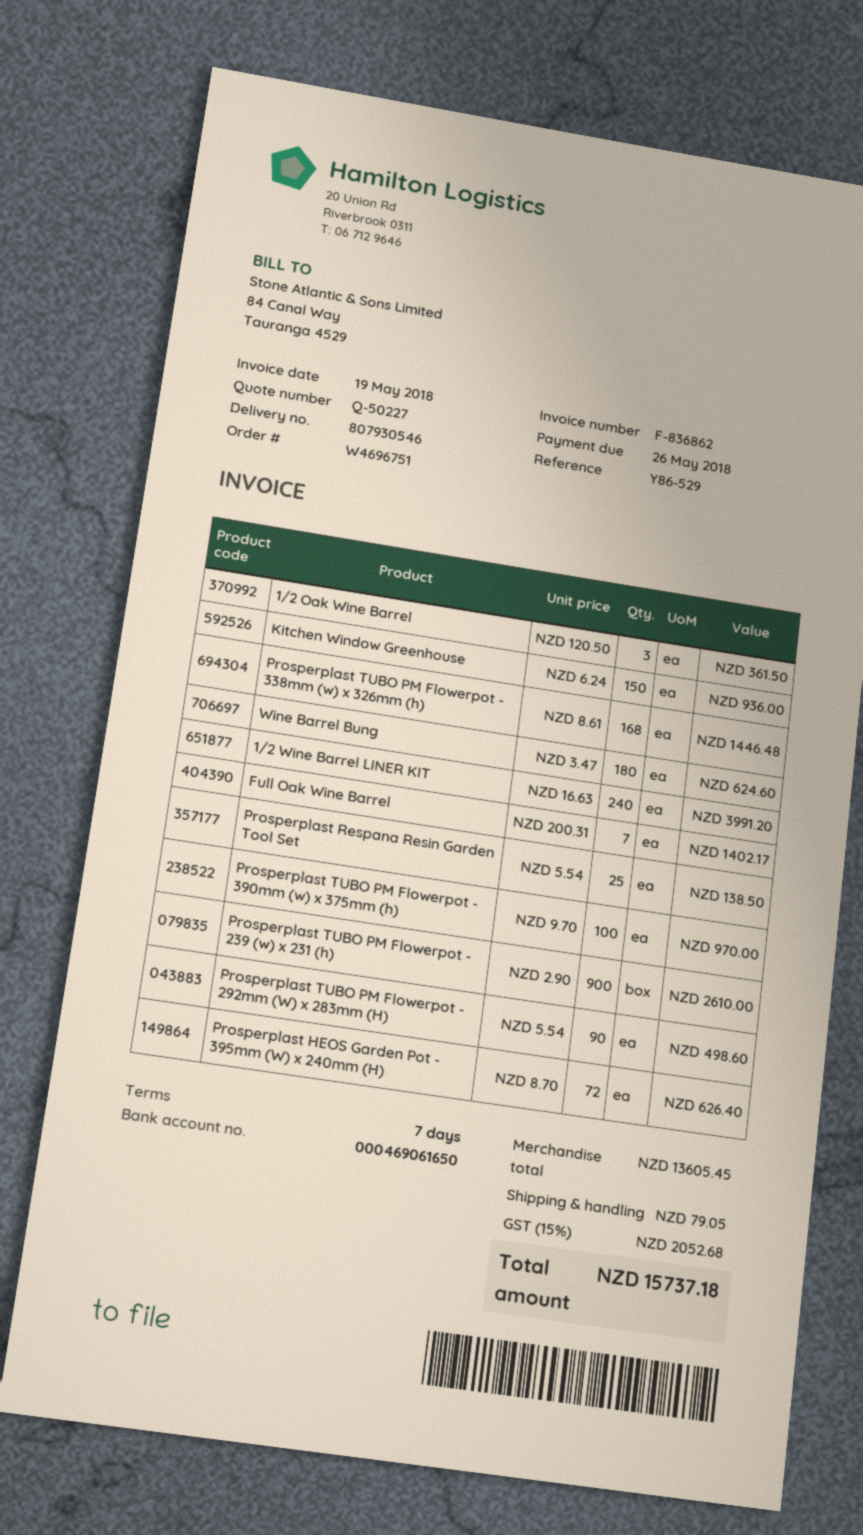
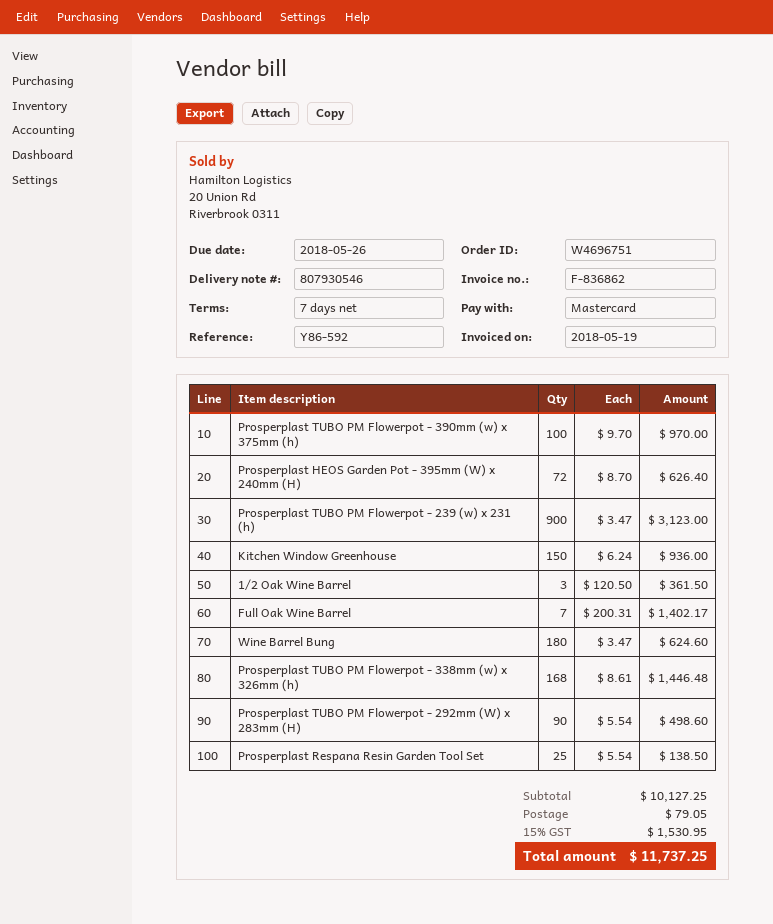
reference: Y86-529 -> Y86-592
1/2 Wine Barrel LINER KIT: 240 x 16.63 = 3991.20 -> none
Prosperplast TUBO PM Flowerpot - 239 (w) x 231 (h): 900 x 2.90 = 2610.00 -> 900 x 3.47 = 3123.00
subtotal: 13605.45 -> 10127.25
tax: 15% = 2052.68 -> 15% = 1530.95
total: 15737.18 -> 11737.25

